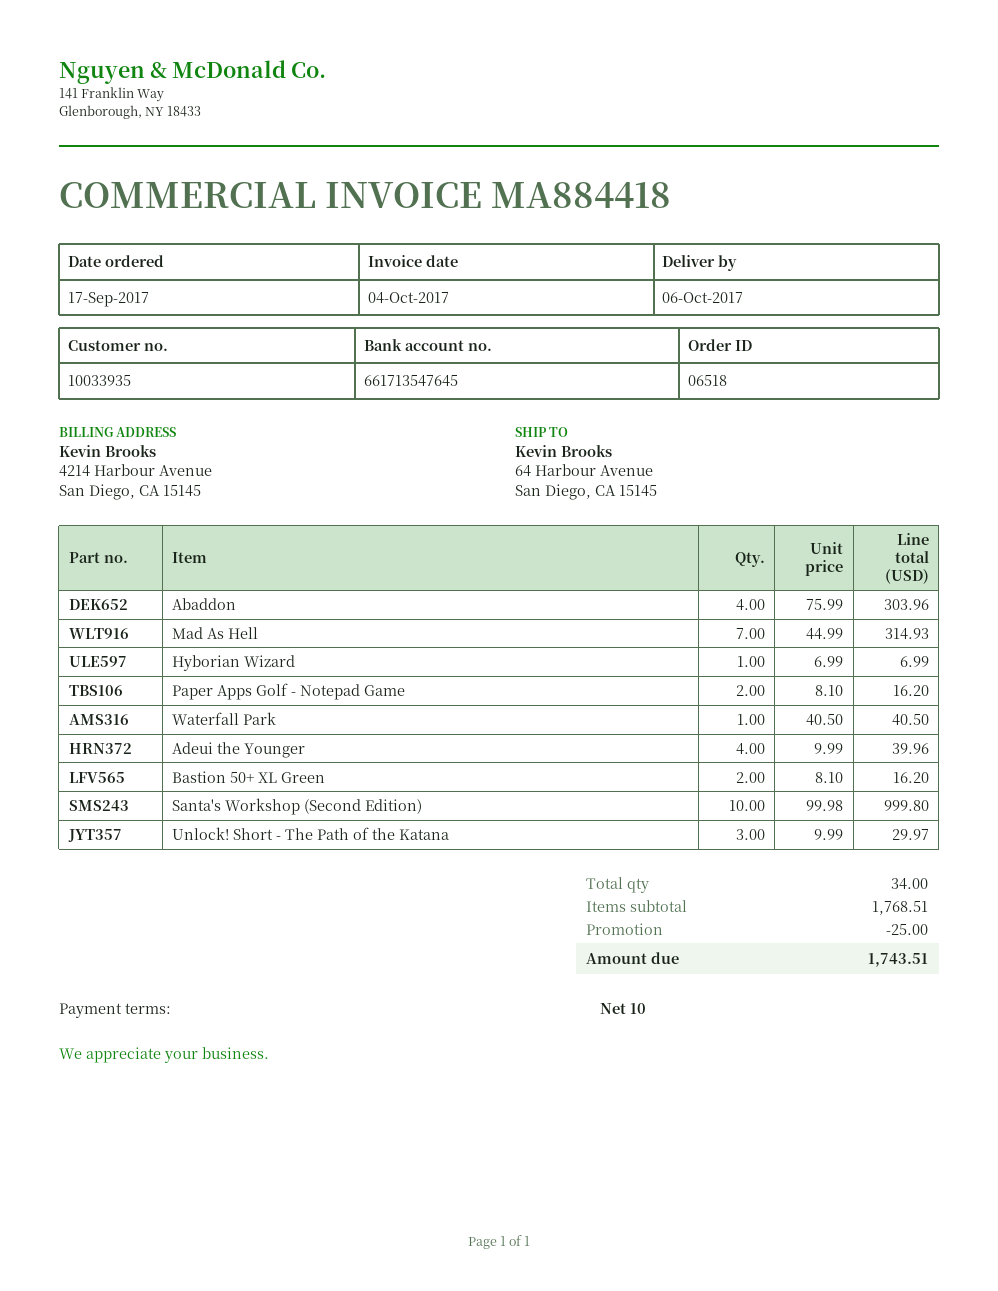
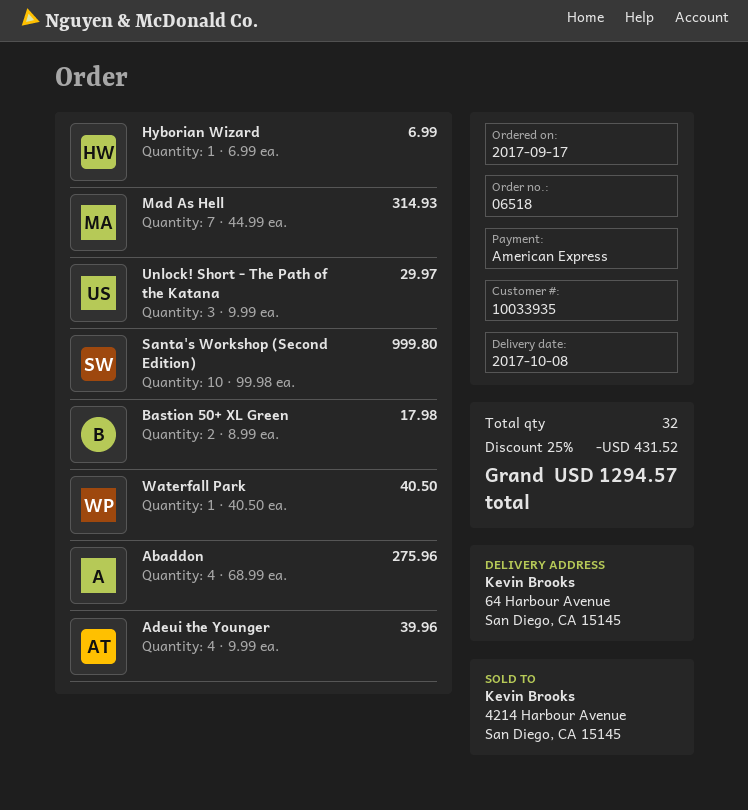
delivery date: 2017-10-06 -> 2017-10-08
Abaddon: 4 x 75.99 = 303.96 -> 4 x 68.99 = 275.96
Paper Apps Golf - Notepad Game: 2 x 8.10 = 16.20 -> none
Bastion 50+ XL Green: 2 x 8.10 = 16.20 -> 2 x 8.99 = 17.98
total quantity: 34 -> 32
discount: 25.00 -> 431.52
total: 1743.51 -> 1294.57

